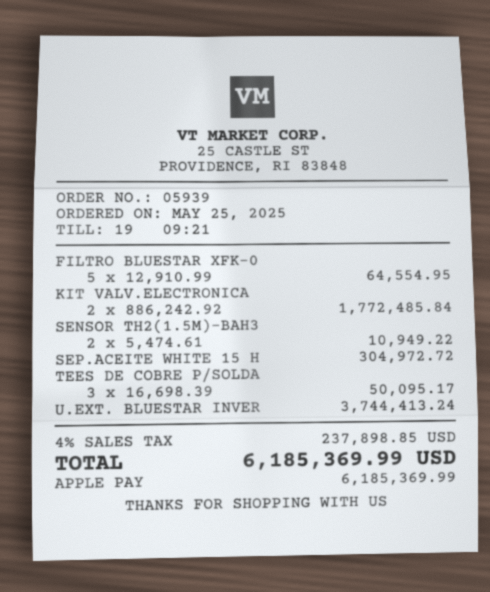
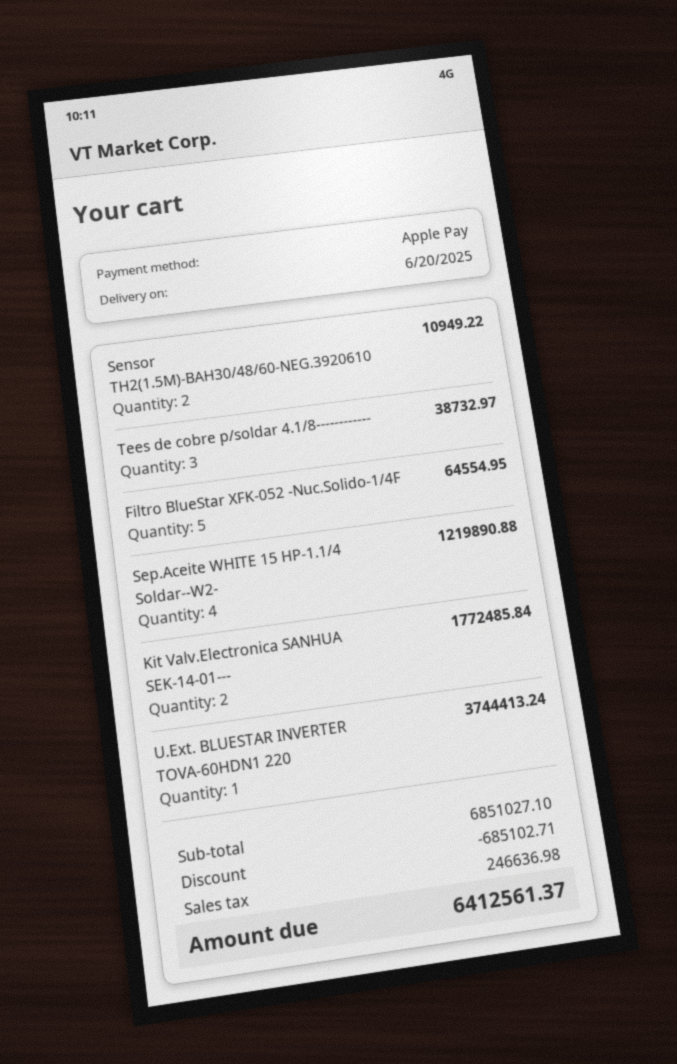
SEP.ACEITE WHITE 15 H: 1 for 304972.72 -> 4 for 1219890.88
TEES DE COBRE P/SOLDA: 3 for 50095.17 -> 3 for 38732.97
discount: none -> 685102.71
tax: 237898.85 -> 246636.98
total: 6185369.99 -> 6412561.37

